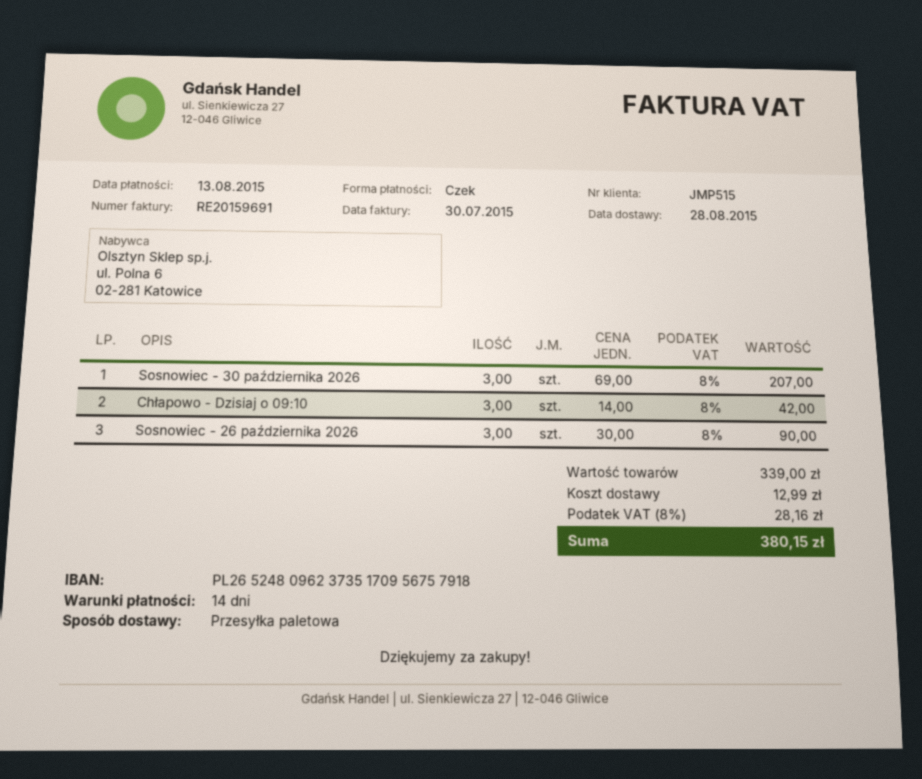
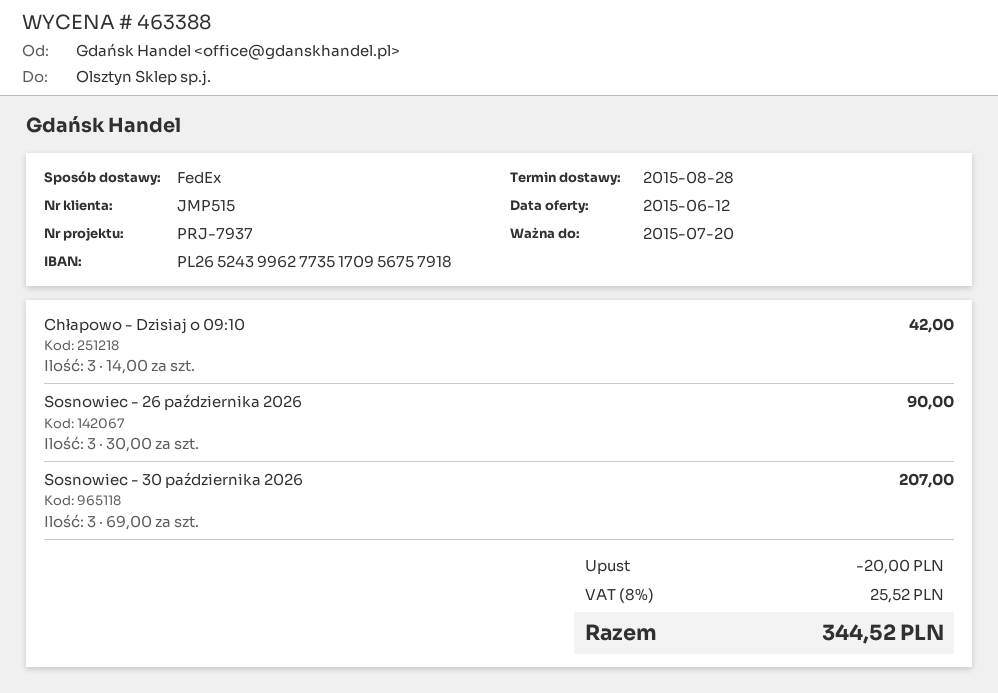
bank account: PL26524809623735170956757918 -> PL26524399627735170956757918
shipping method: pallet freight -> FedEx
discount: none -> 20.00
shipping: 12.99 -> none
tax: 8% = 28.16 -> 8% = 25.52
total: 380.15 -> 344.52

